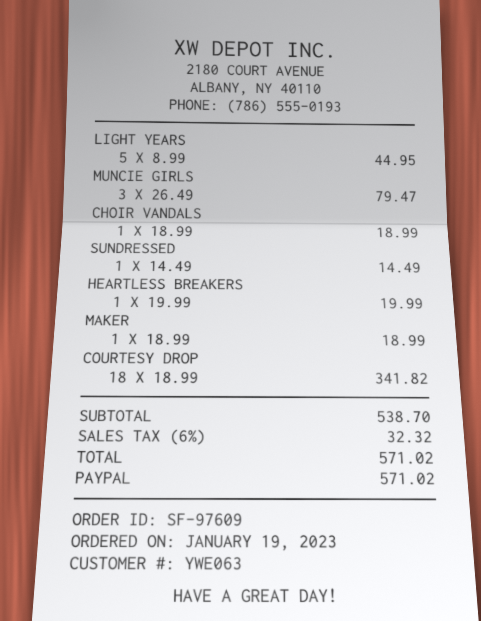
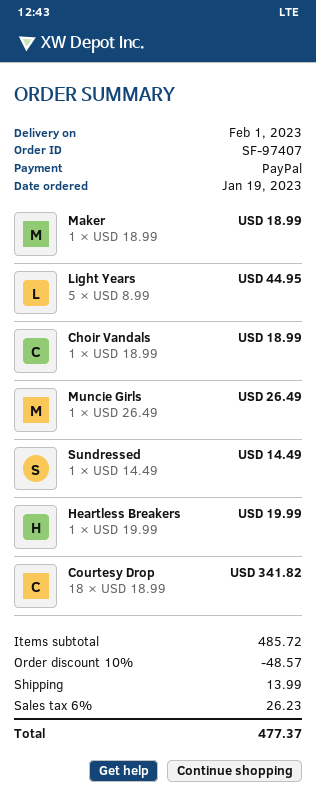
order number: SF-97609 -> SF-97407
MUNCIE GIRLS: 3 x 26.49 = 79.47 -> 1 x 26.49 = 26.49
subtotal: 538.70 -> 485.72
discount: none -> 10% = 48.57
shipping: none -> 13.99
tax: 6% = 32.32 -> 6% = 26.23
total: 571.02 -> 477.37

